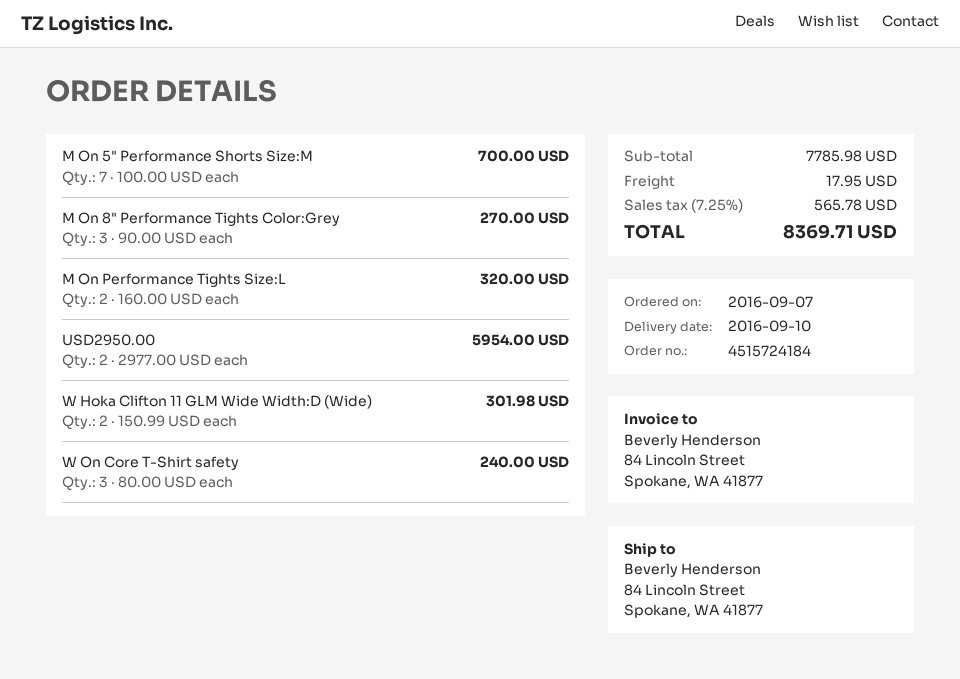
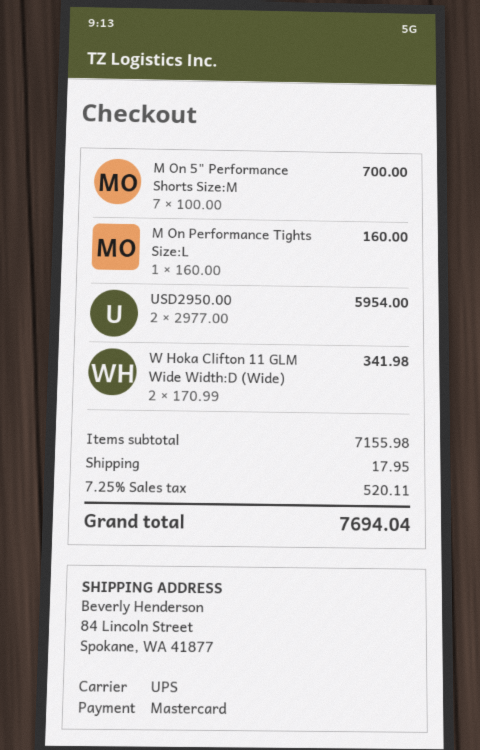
M On 8" Performance Tights Color:Grey: 3 x 90.00 = 270.00 -> none
M On Performance Tights Size:L: 2 x 160.00 = 320.00 -> 1 x 160.00 = 160.00
W Hoka Clifton 11 GLM Wide Width:D (Wide): 2 x 150.99 = 301.98 -> 2 x 170.99 = 341.98
W On Core T-Shirt safety: 3 x 80.00 = 240.00 -> none
subtotal: 7785.98 -> 7155.98
tax: 7.25% = 565.78 -> 7.25% = 520.11
total: 8369.71 -> 7694.04

